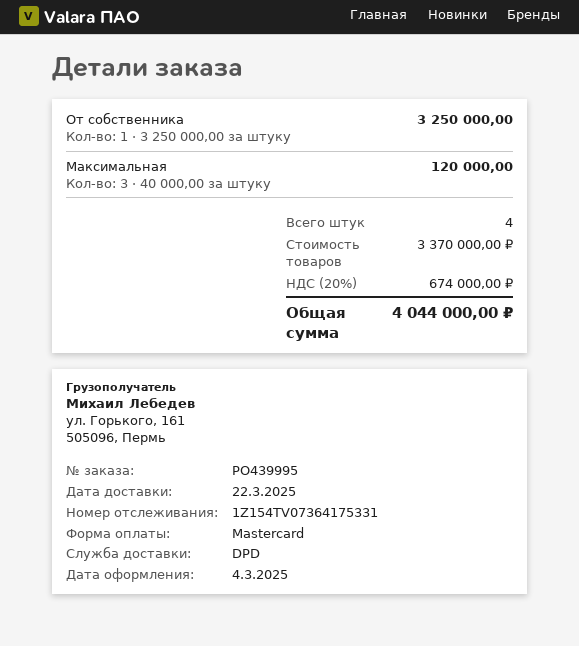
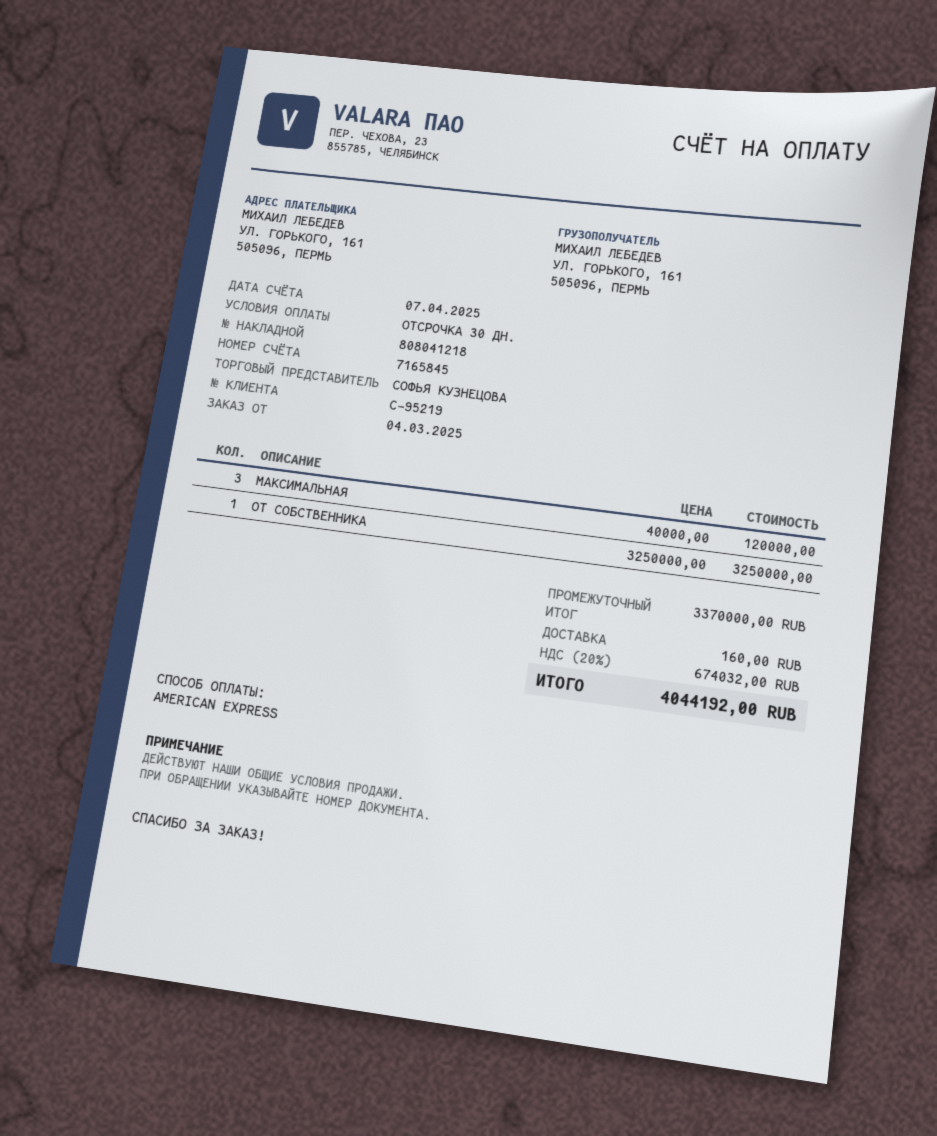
payment method: Mastercard -> American Express
shipping: none -> 160.00
tax: 20% = 674000.00 -> 20% = 674032.00
total: 4044000.00 -> 4044192.00

